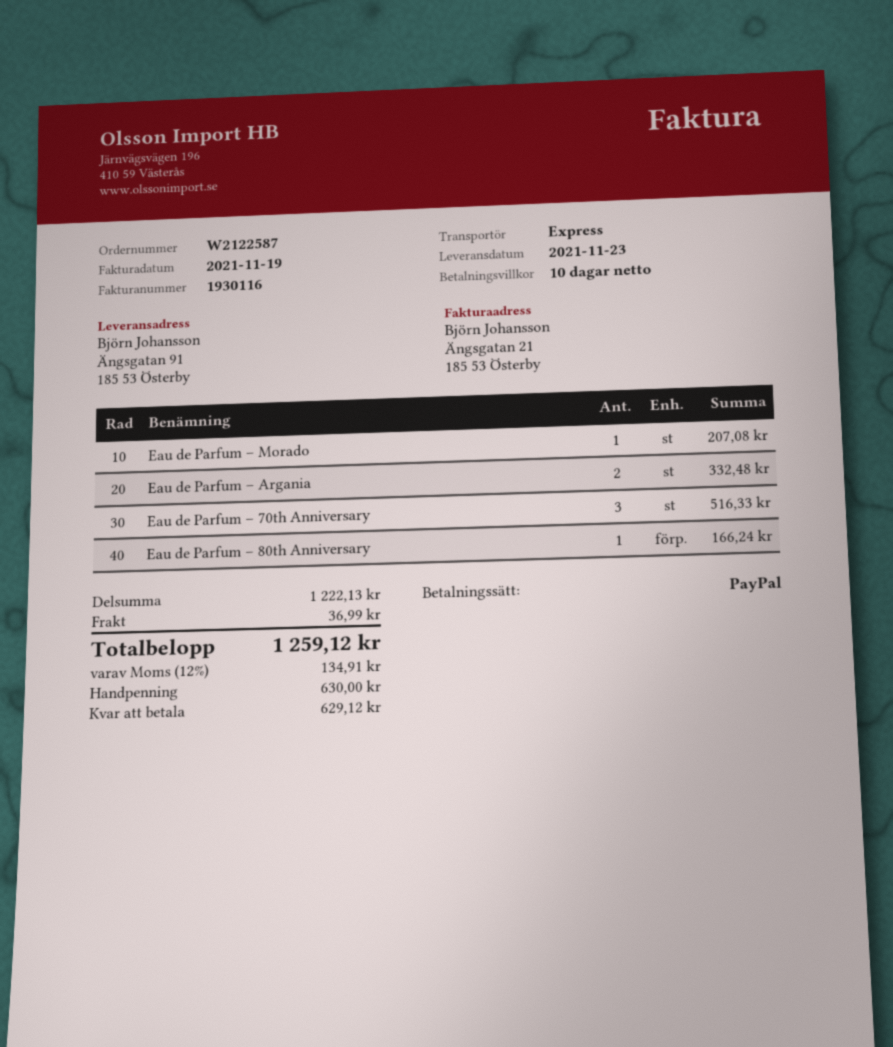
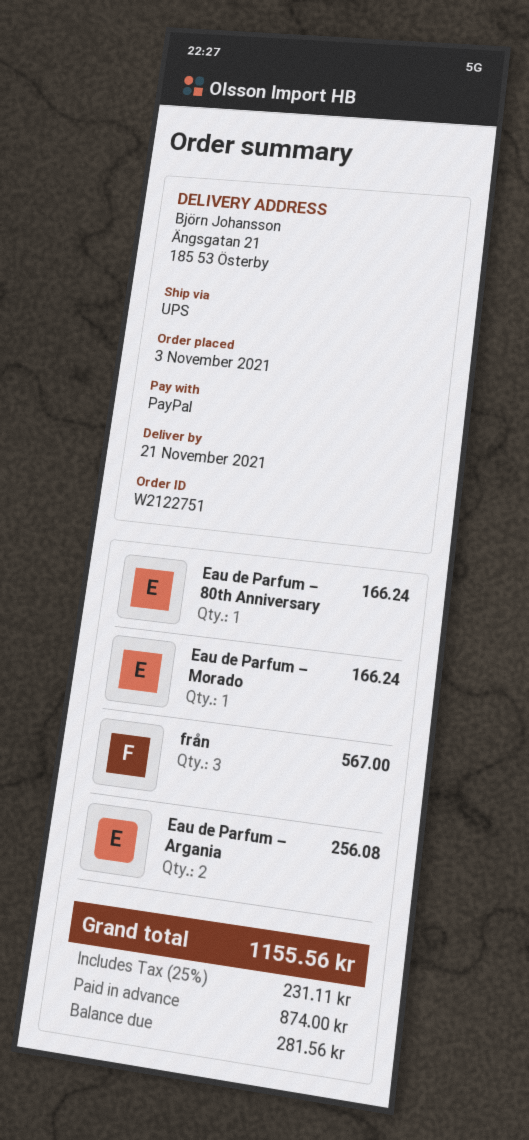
order number: W2122587 -> W2122751
delivery date: 2021-11-23 -> 2021-11-21
shipping method: express -> UPS
ship to: Ängsgatan 91, 185 53 Österby -> Ängsgatan 21, 185 53 Österby
Eau de Parfum – Morado: 1 for 207.08 -> 1 for 166.24
Eau de Parfum – Argania: 2 for 332.48 -> 2 for 256.08
Eau de Parfum – 70th Anniversary: 3 for 516.33 -> none
från: none -> 3 for 567.00
shipping: 36.99 -> none
tax: 12% = 134.91 -> 25% = 231.11
total: 1259.12 -> 1155.56
deposit: 630.00 -> 874.00
balance: 629.12 -> 281.56

